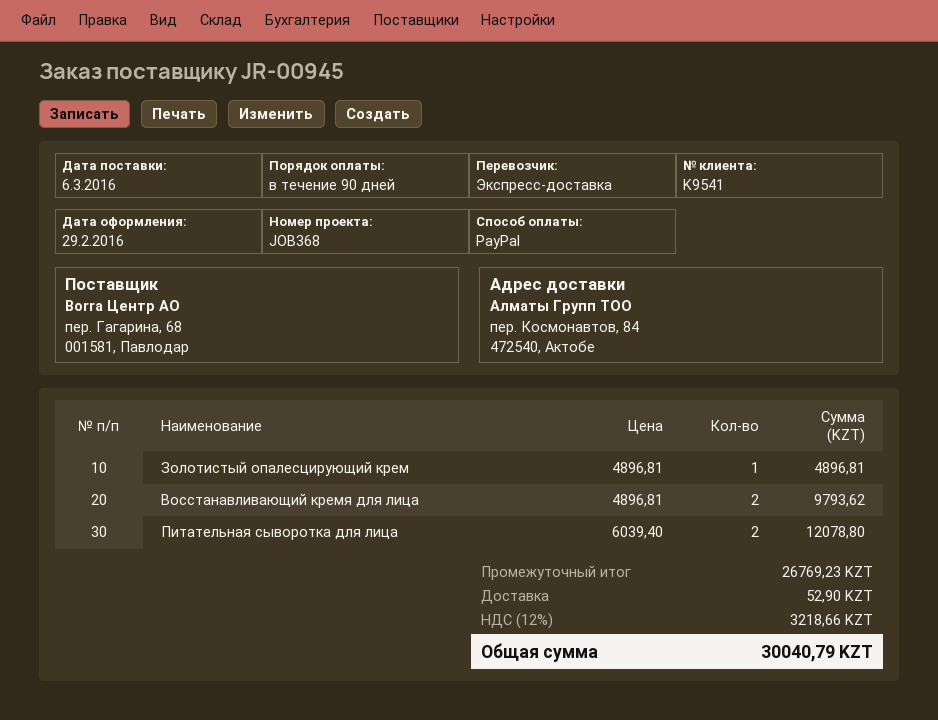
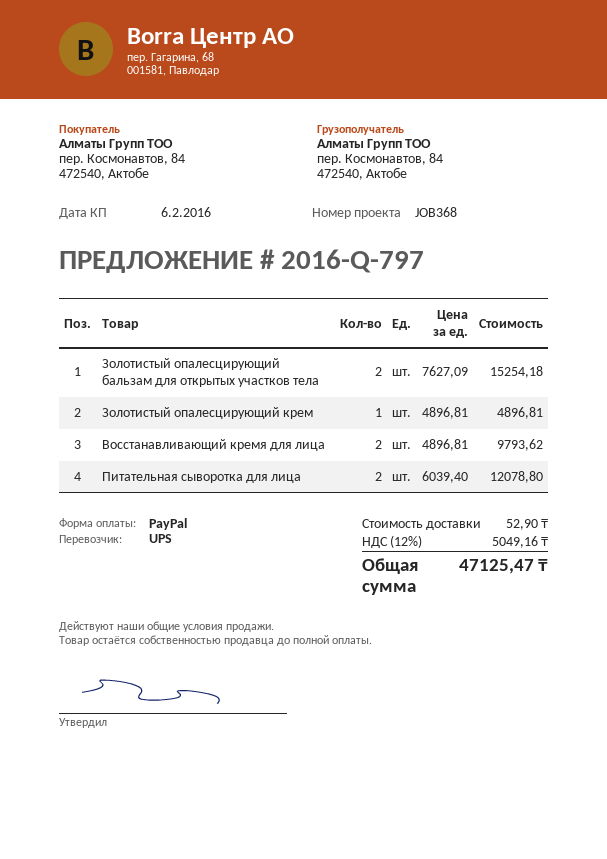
shipping method: express -> UPS
Золотистый опалесцирующий бальзам для открытых участков тела: none -> 2 x 7627.09 = 15254.18
tax: 12% = 3218.66 -> 12% = 5049.16
total: 30040.79 -> 47125.47

